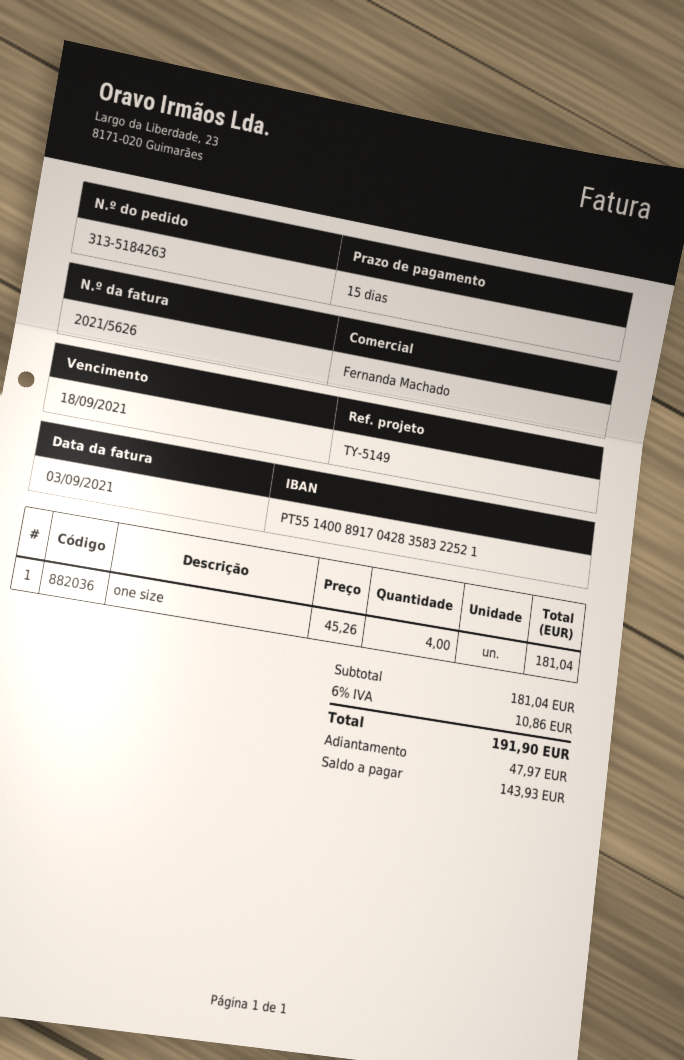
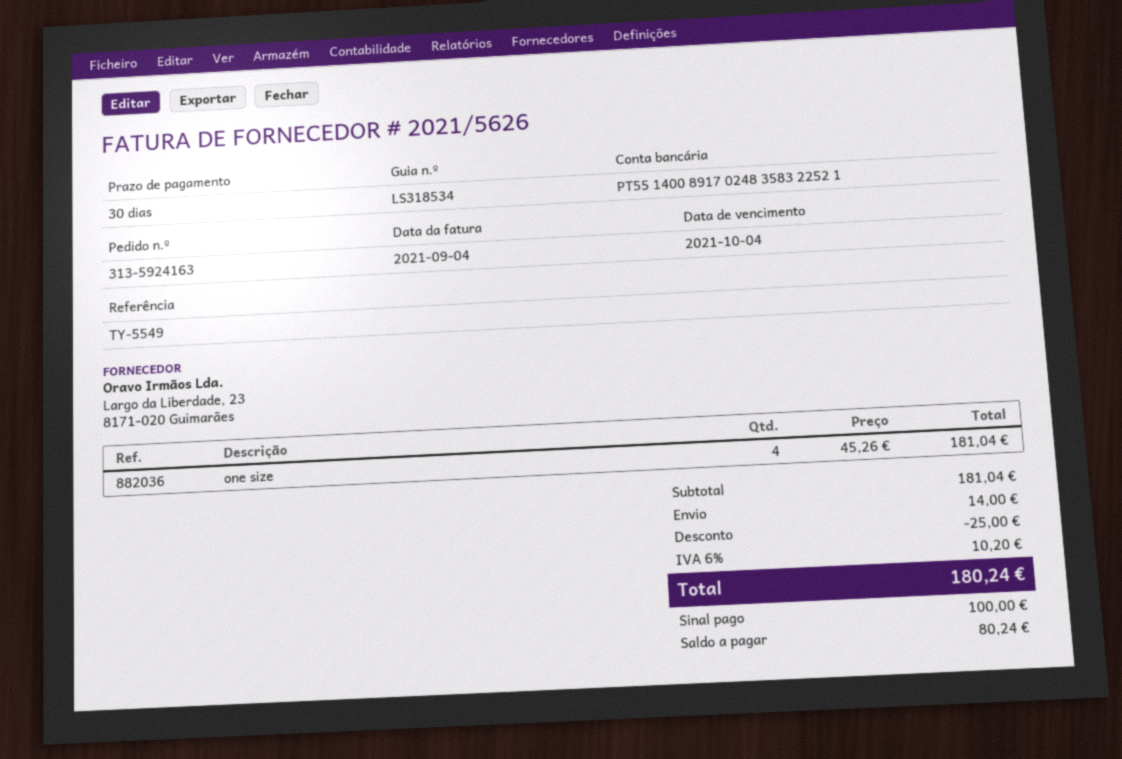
order number: 313-5184263 -> 313-5924163
invoice date: 2021-09-03 -> 2021-09-04
payment terms: 15 days -> 30 days
due date: 2021-09-18 -> 2021-10-04
reference: TY-5149 -> TY-5549
bank account: PT55140089170428358322521 -> PT55140089170248358322521
discount: none -> 25.00
shipping: none -> 14.00
tax: 6% = 10.86 -> 6% = 10.20
total: 191.90 -> 180.24
deposit: 47.97 -> 100.00
balance: 143.93 -> 80.24

